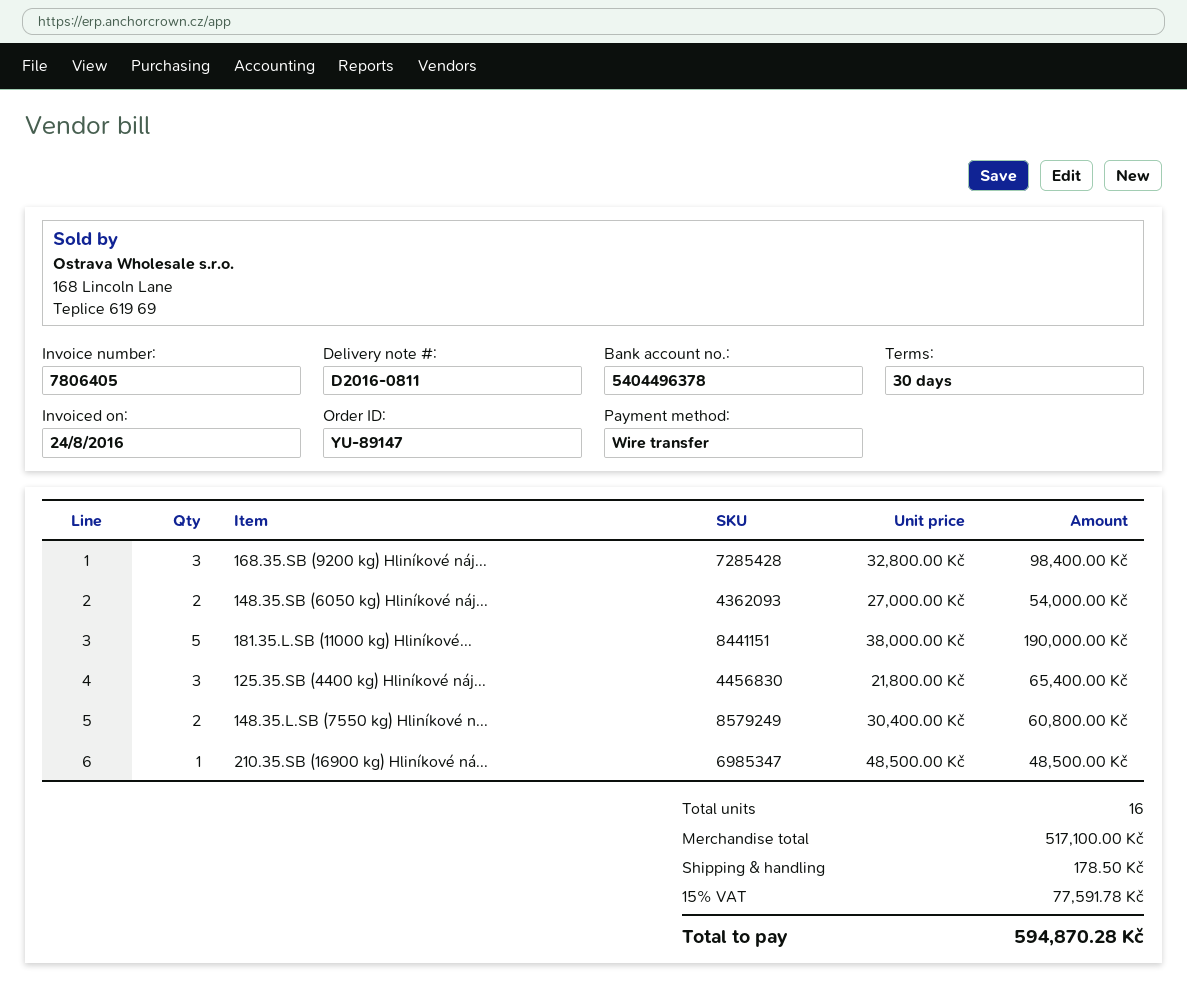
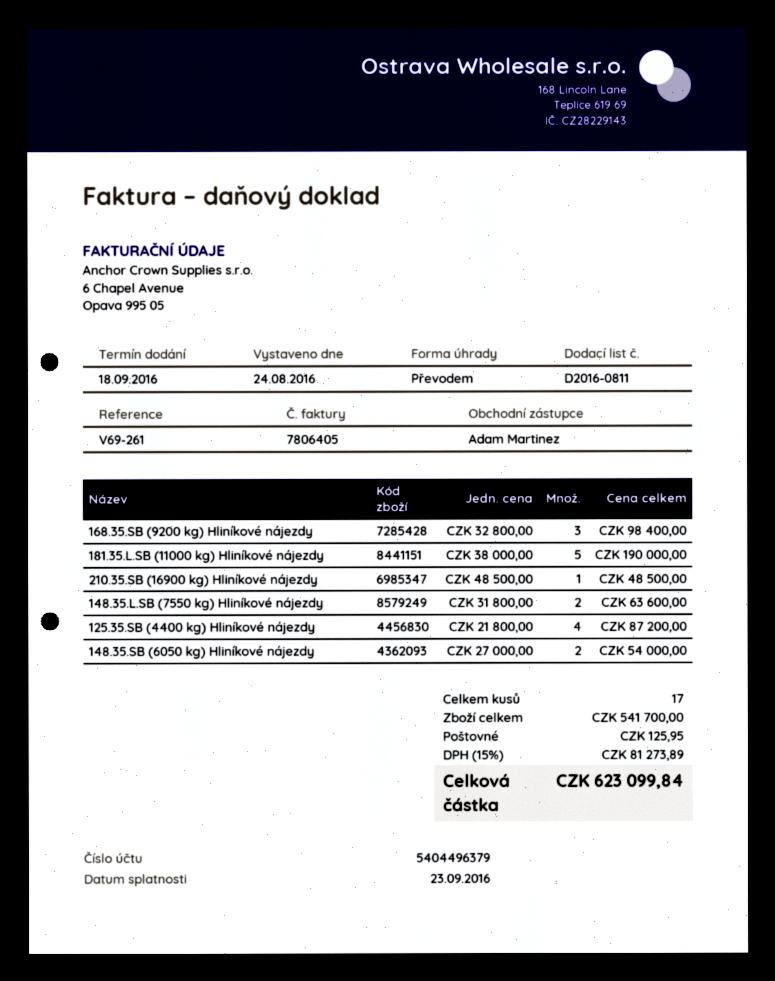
bank account: 5404496378 -> 5404496379
125.35.SB (4400 kg) Hliníkové náj...: 3 x 21800.00 = 65400.00 -> 4 x 21800.00 = 87200.00
148.35.L.SB (7550 kg) Hliníkové n...: 2 x 30400.00 = 60800.00 -> 2 x 31800.00 = 63600.00
total quantity: 16 -> 17
subtotal: 517100.00 -> 541700.00
shipping: 178.50 -> 125.95
tax: 15% = 77591.78 -> 15% = 81273.89
total: 594870.28 -> 623099.84

